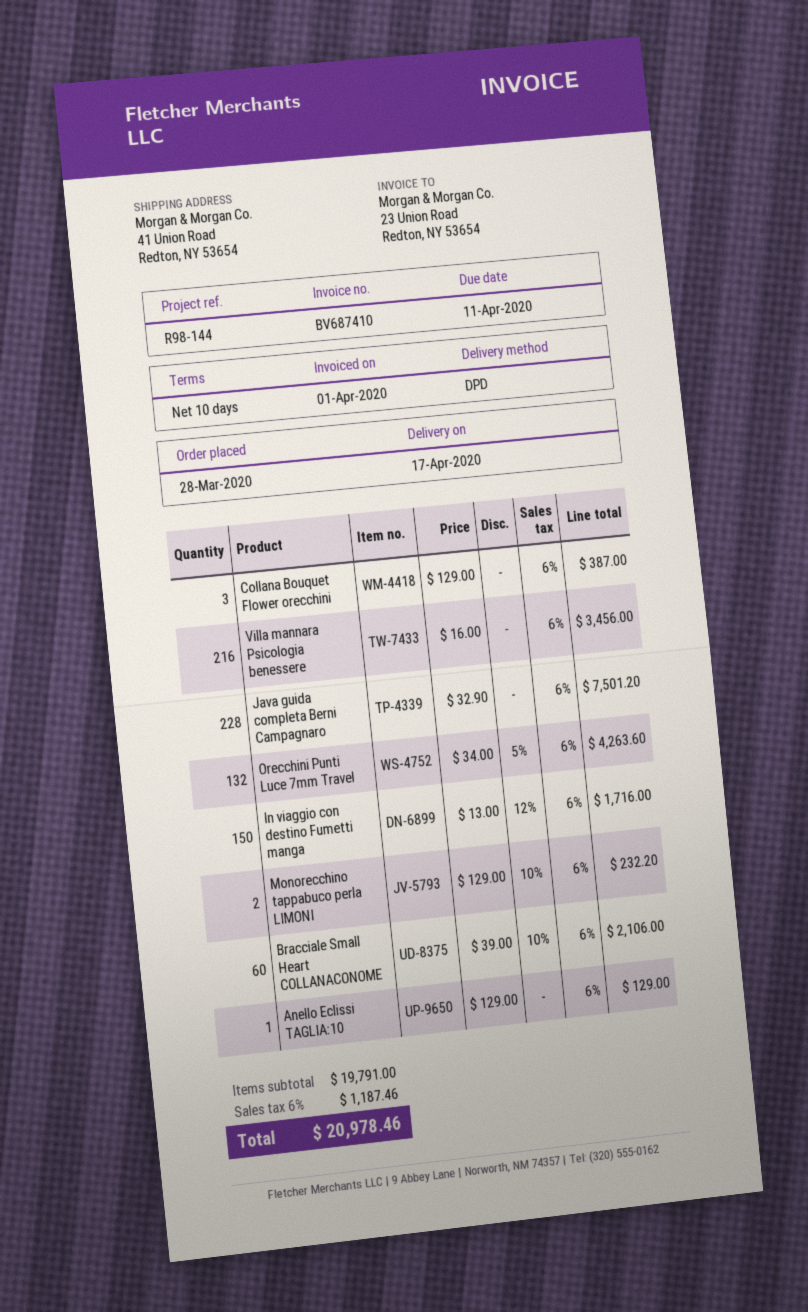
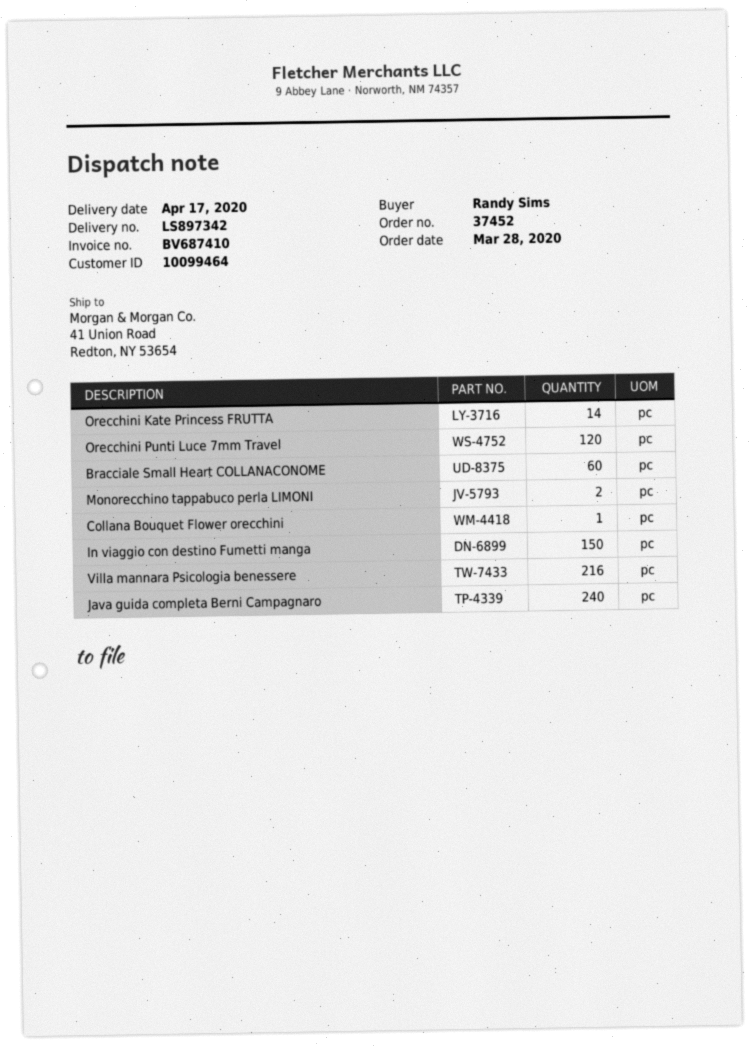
Collana Bouquet Flower orecchini: 3 -> 1
Java guida completa Berni Campagnaro: 228 -> 240
Orecchini Punti Luce 7mm Travel: 132 -> 120
Anello Eclissi TAGLIA:10: 1 -> none
Orecchini Kate Princess FRUTTA: none -> 14

